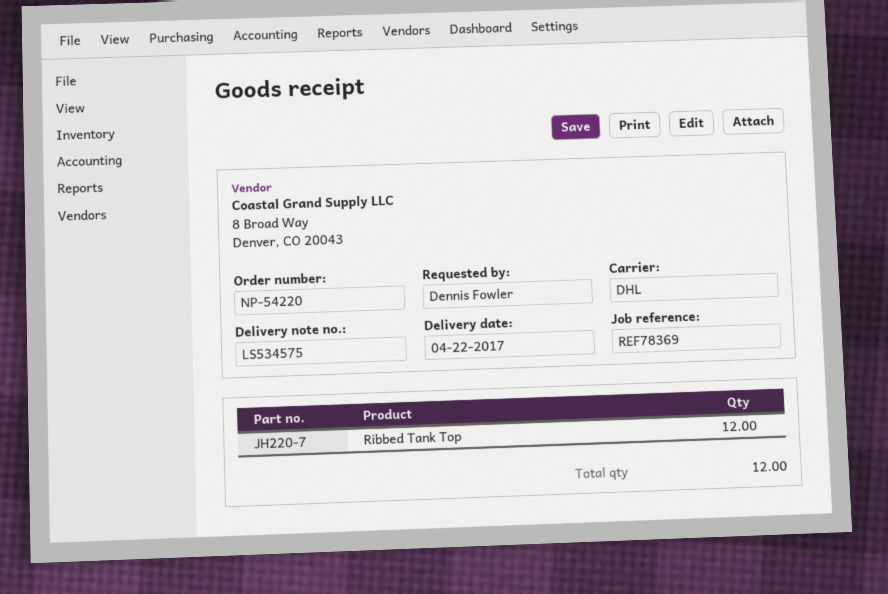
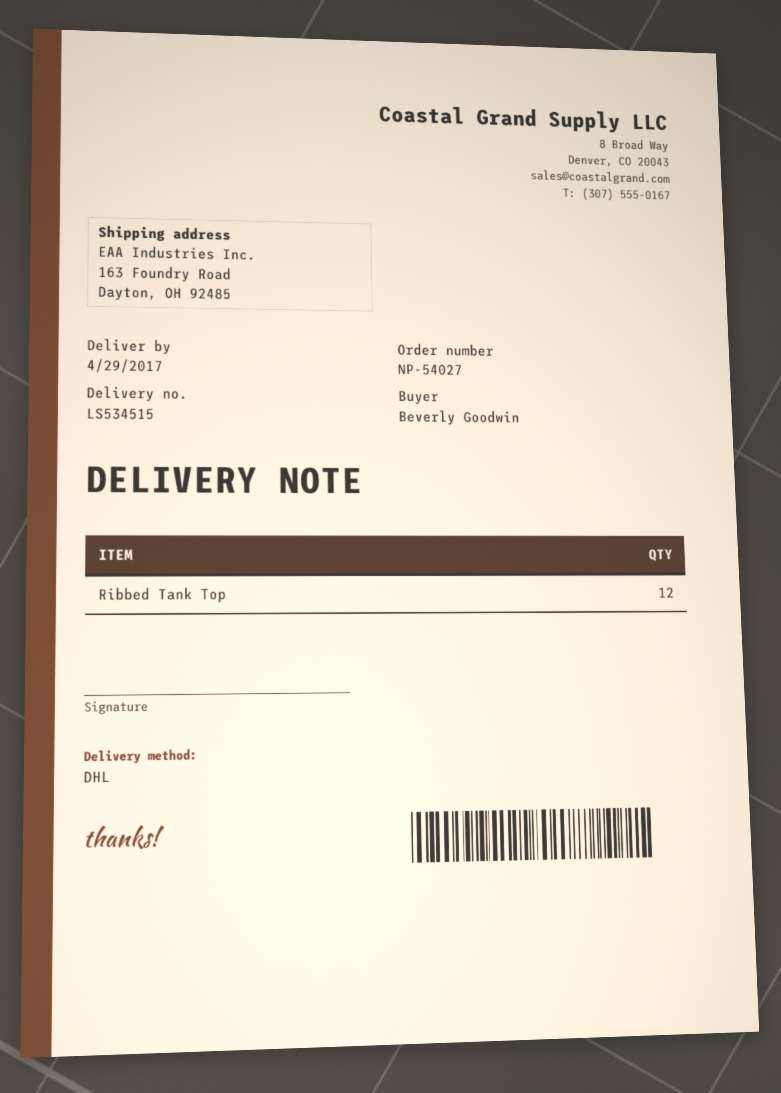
order number: NP-54220 -> NP-54027
delivery note number: LS534575 -> LS534515
delivery date: 2017-04-22 -> 2017-04-29
ordered by: Dennis Fowler -> Beverly Goodwin

